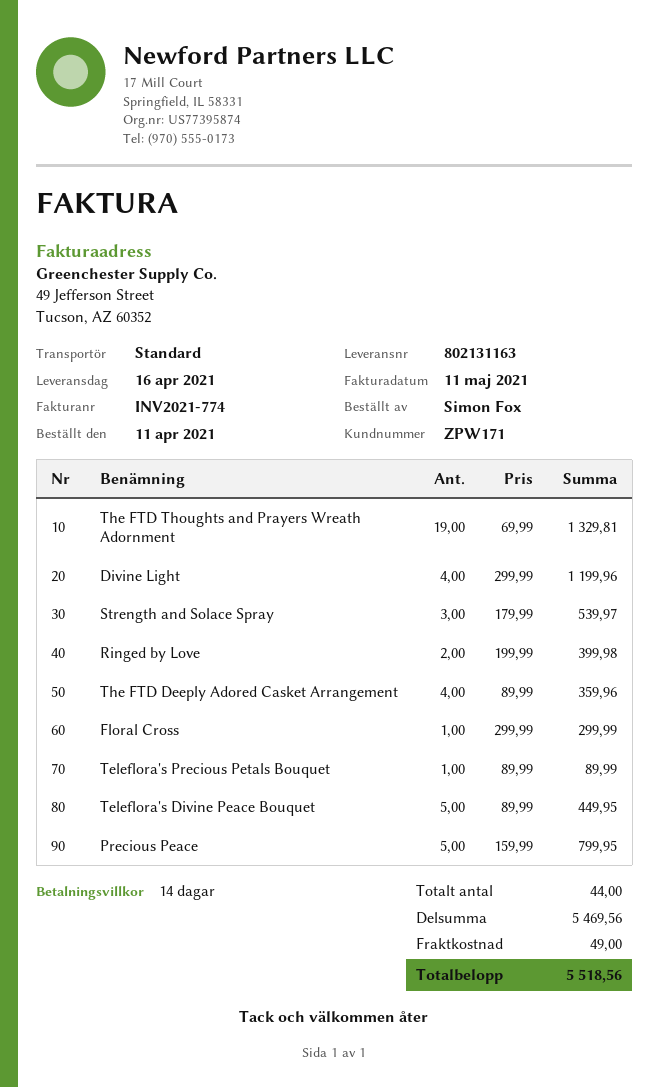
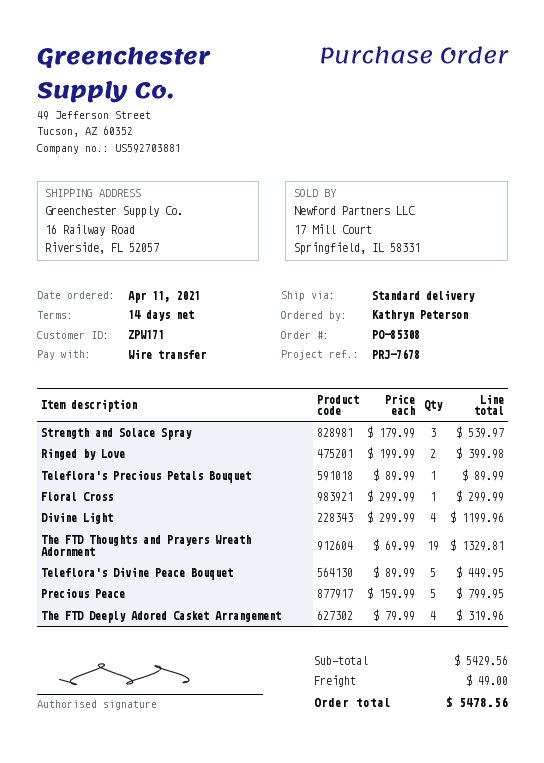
ordered by: Simon Fox -> Kathryn Peterson
The FTD Deeply Adored Casket Arrangement: 4 x 89.99 = 359.96 -> 4 x 79.99 = 319.96
subtotal: 5469.56 -> 5429.56
total: 5518.56 -> 5478.56

